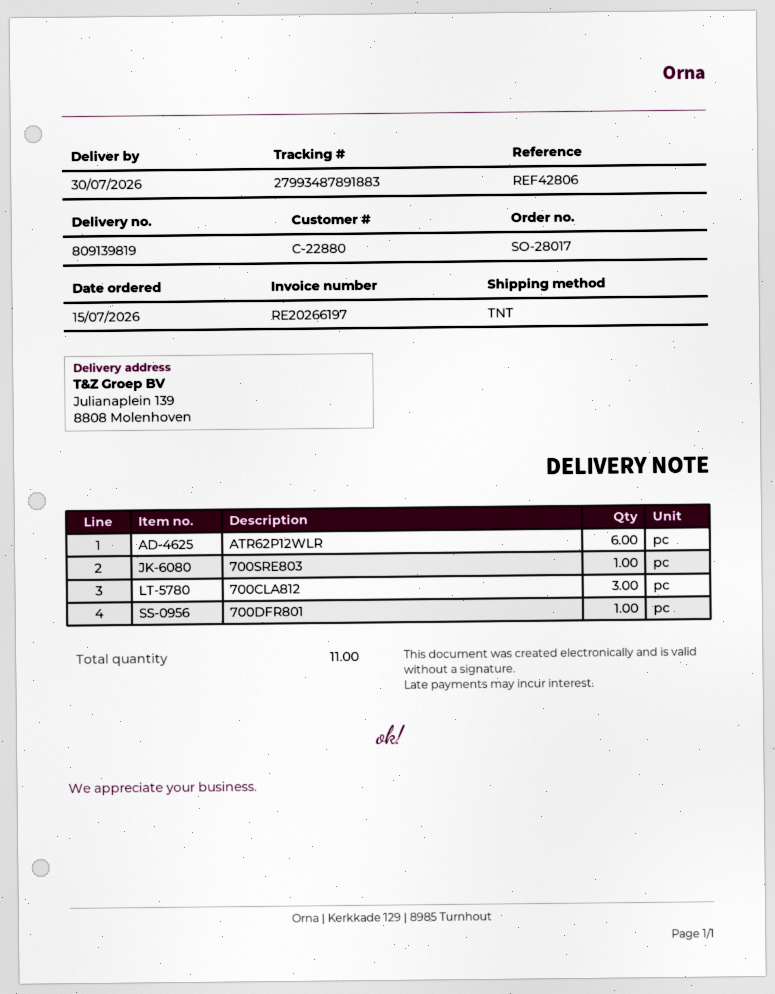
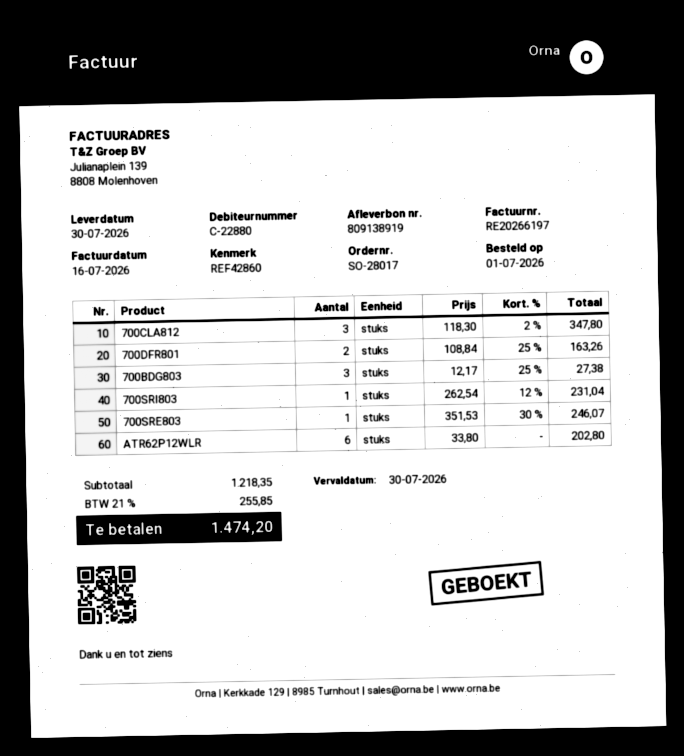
order date: 2026-07-15 -> 2026-07-01
delivery note number: 809139819 -> 809138919
reference: REF42806 -> REF42860
700DFR801: 1 -> 2
700BDG803: none -> 3
700SRI803: none -> 1

